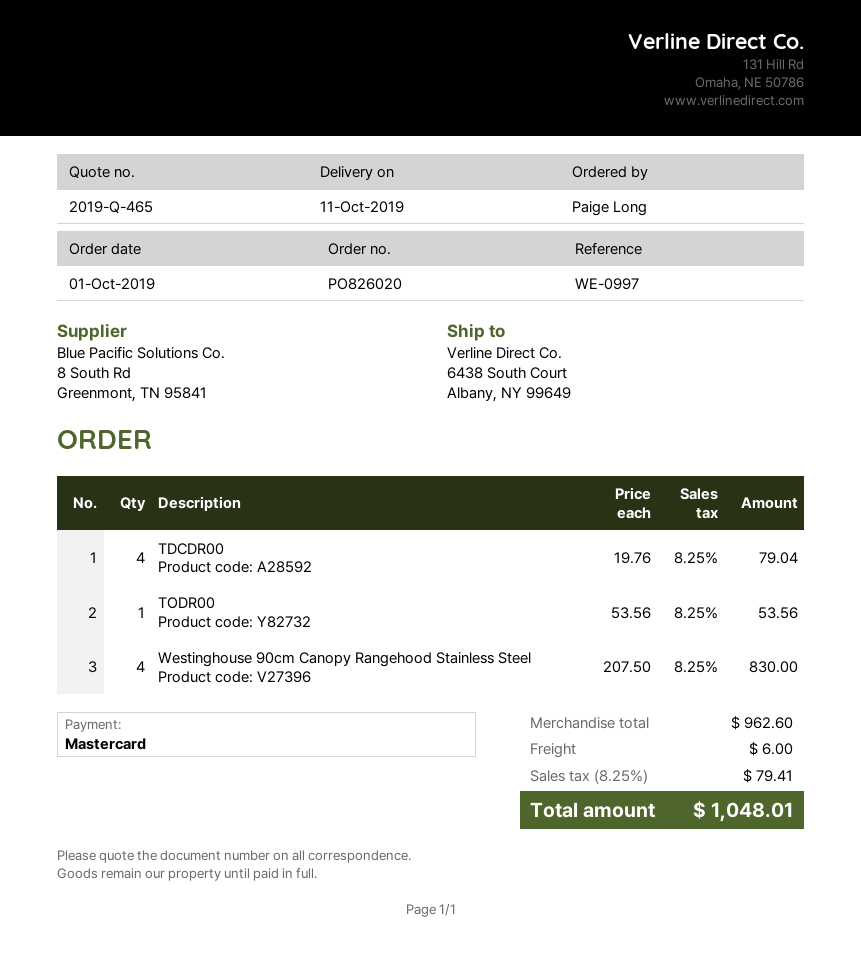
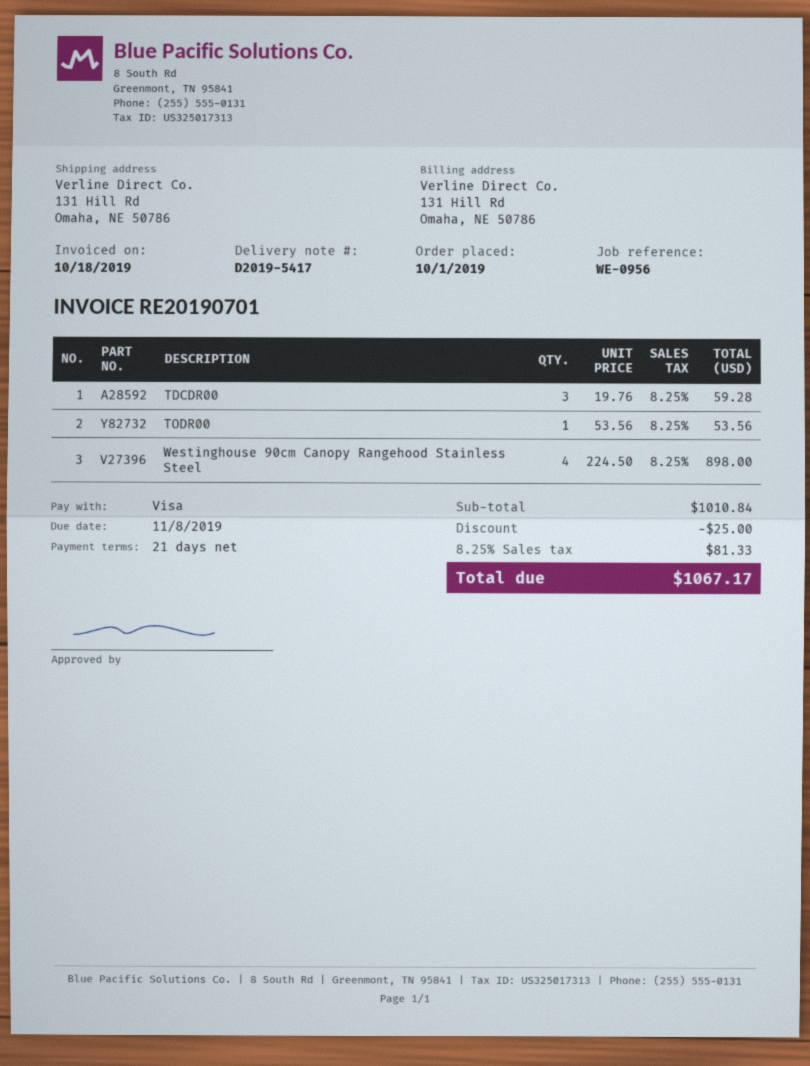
reference: WE-0997 -> WE-0956
payment method: Mastercard -> Visa
ship to: 6438 South Court, Albany, NY 99649 -> 131 Hill Rd, Omaha, NE 50786
TDCDR00: 4 x 19.76 = 79.04 -> 3 x 19.76 = 59.28
Westinghouse 90cm Canopy Rangehood Stainless Steel: 4 x 207.50 = 830.00 -> 4 x 224.50 = 898.00
subtotal: 962.60 -> 1010.84
discount: none -> 25.00
shipping: 6.00 -> none
tax: 8.25% = 79.41 -> 8.25% = 81.33
total: 1048.01 -> 1067.17

